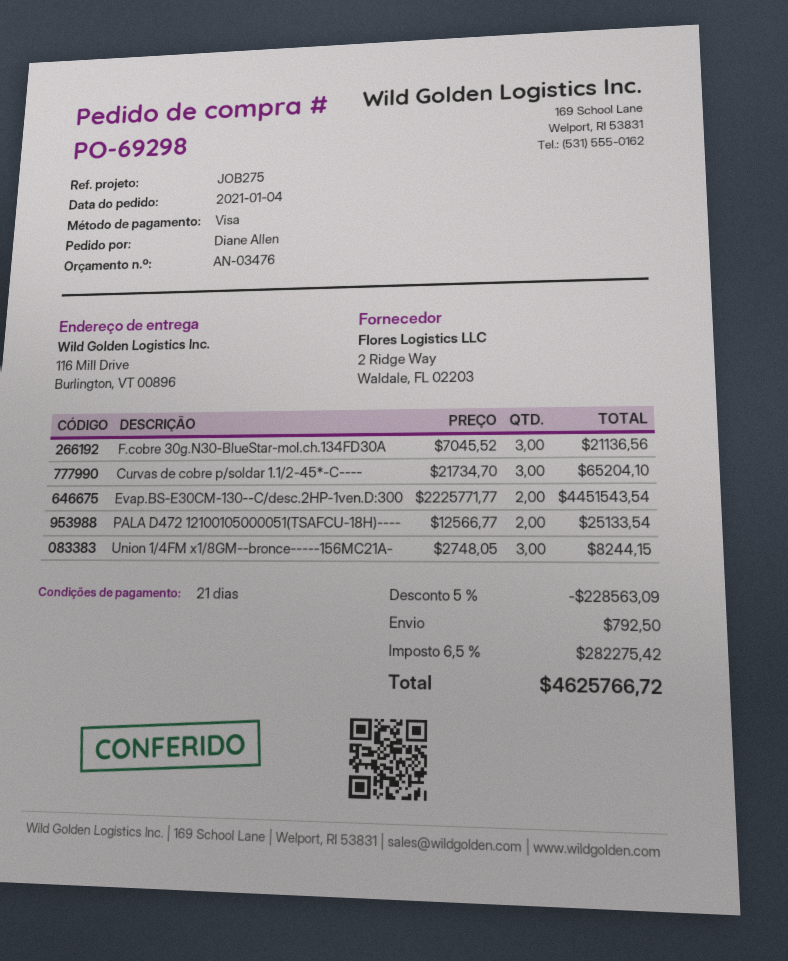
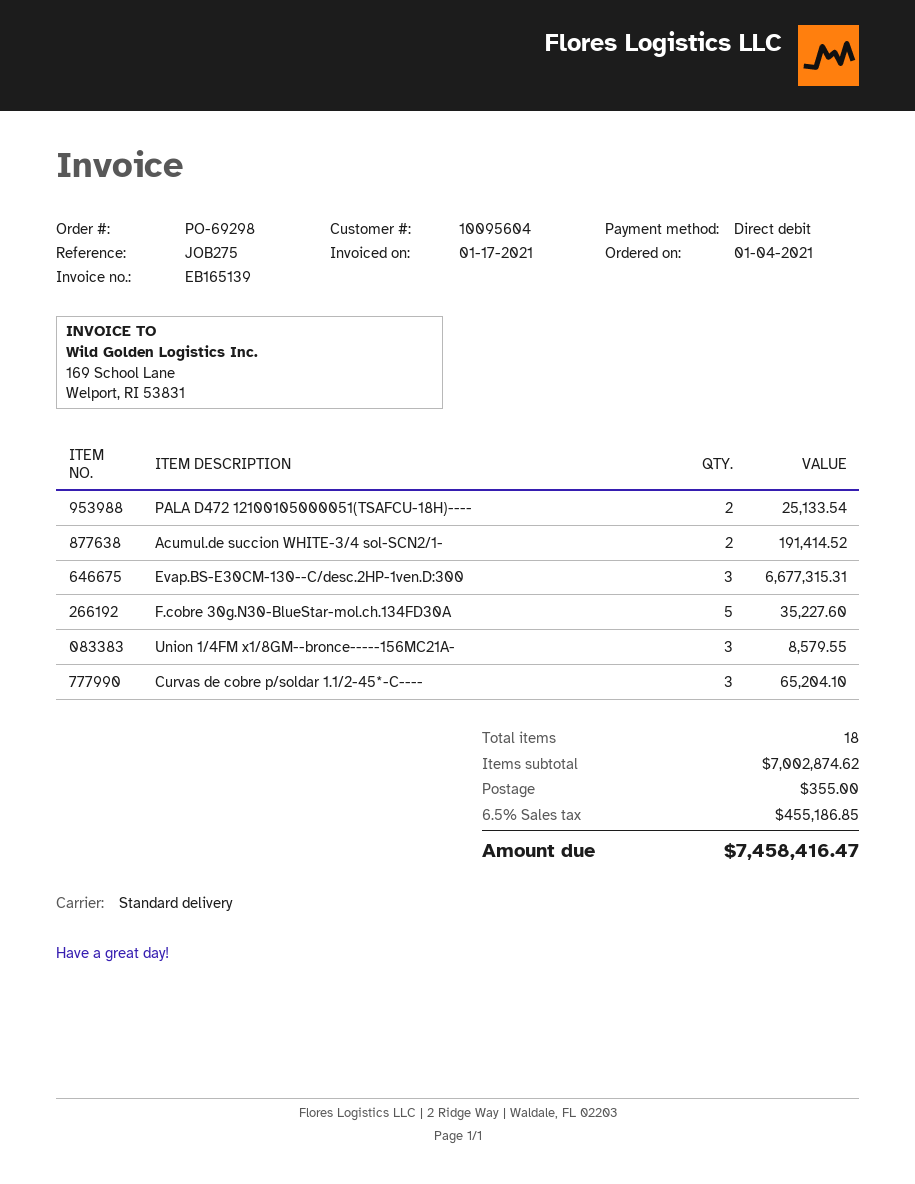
payment method: Visa -> direct debit
F.cobre 30g.N30-BlueStar-mol.ch.134FD30A: 3 for 21136.56 -> 5 for 35227.60
Evap.BS-E30CM-130--C/desc.2HP-1ven.D:300: 2 for 4451543.54 -> 3 for 6677315.31
Union 1/4FM x1/8GM--bronce-----156MC21A-: 3 for 8244.15 -> 3 for 8579.55
Acumul.de succion WHITE-3/4 sol-SCN2/1-: none -> 2 for 191414.52
discount: 5% = 228563.09 -> none
shipping: 792.50 -> 355.00
tax: 6.5% = 282275.42 -> 6.5% = 455186.85
total: 4625766.72 -> 7458416.47

